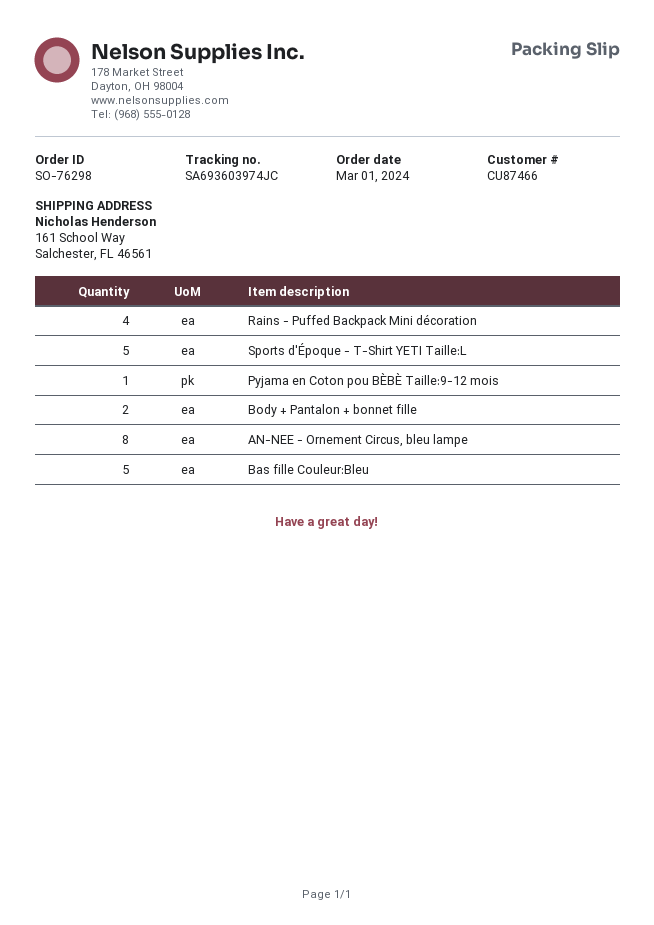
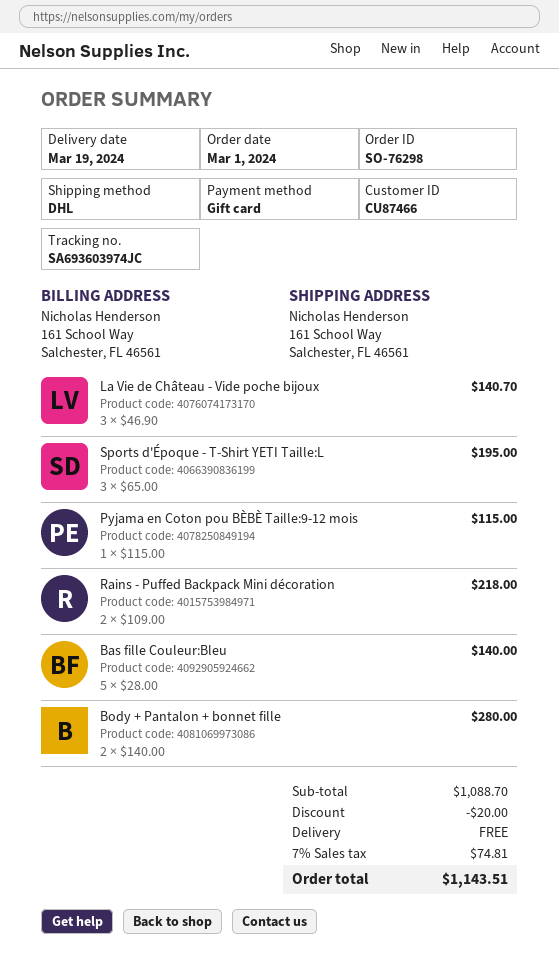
Rains - Puffed Backpack Mini décoration: 4 -> 2
Sports d'Époque - T-Shirt YETI Taille:L: 5 -> 3
AN-NEE - Ornement Circus, bleu lampe: 8 -> none
La Vie de Château - Vide poche bijoux: none -> 3

